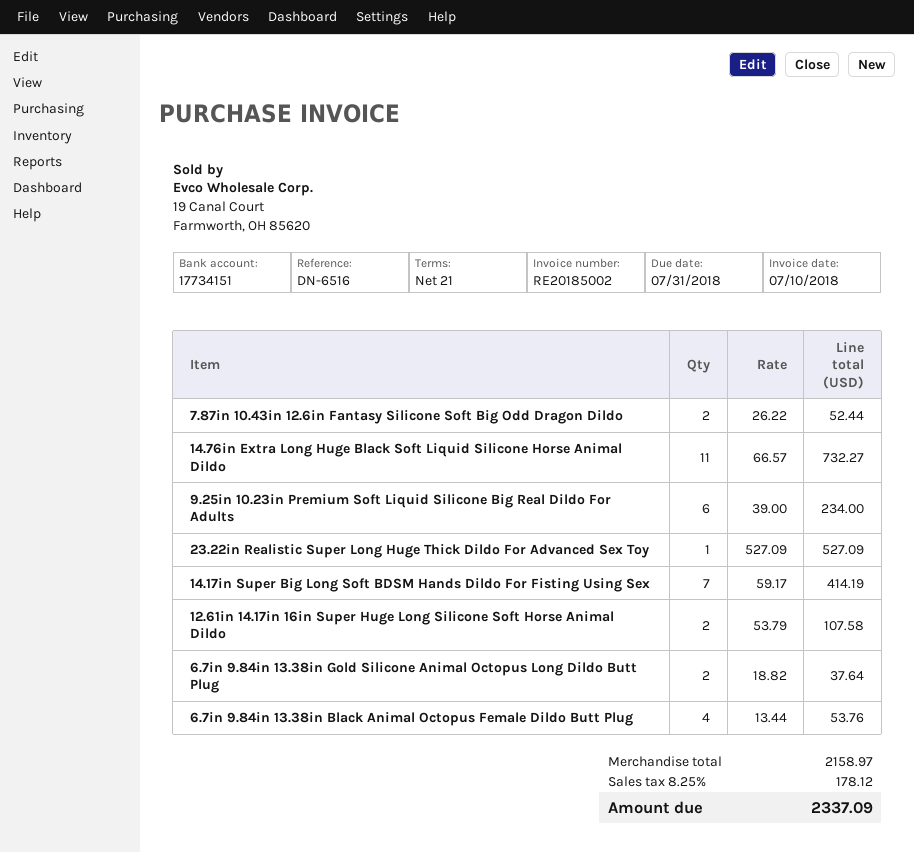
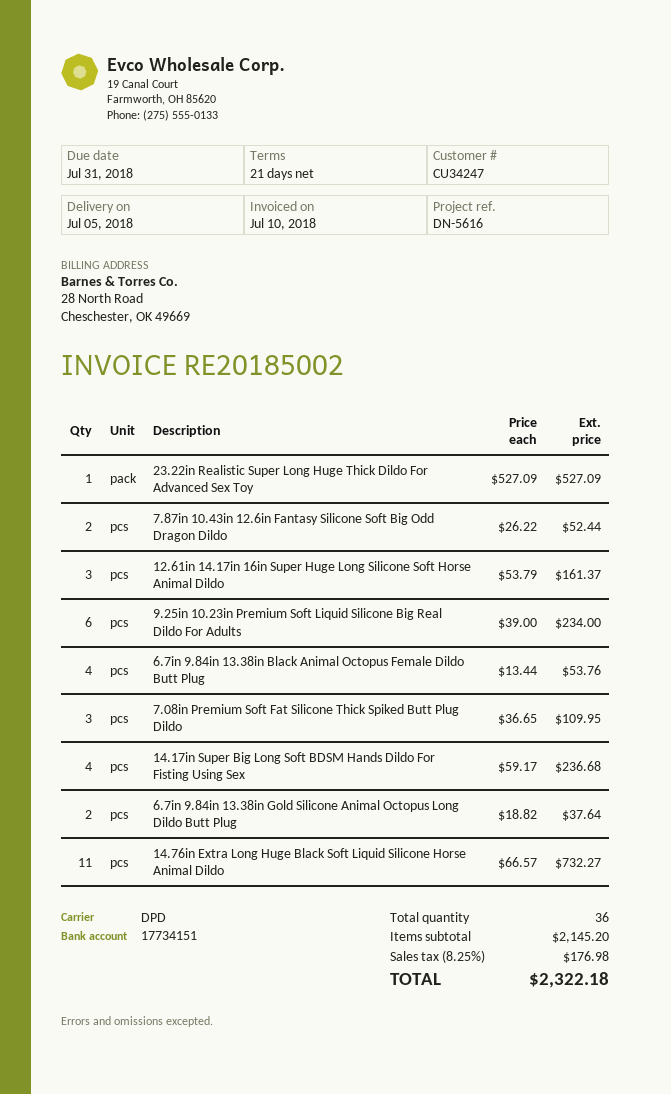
reference: DN-6516 -> DN-5616
14.17in Super Big Long Soft BDSM Hands Dildo For Fisting Using Sex: 7 x 59.17 = 414.19 -> 4 x 59.17 = 236.68
12.61in 14.17in 16in Super Huge Long Silicone Soft Horse Animal Dildo: 2 x 53.79 = 107.58 -> 3 x 53.79 = 161.37
7.08in Premium Soft Fat Silicone Thick Spiked Butt Plug Dildo: none -> 3 x 36.65 = 109.95
subtotal: 2158.97 -> 2145.20
tax: 8.25% = 178.12 -> 8.25% = 176.98
total: 2337.09 -> 2322.18

